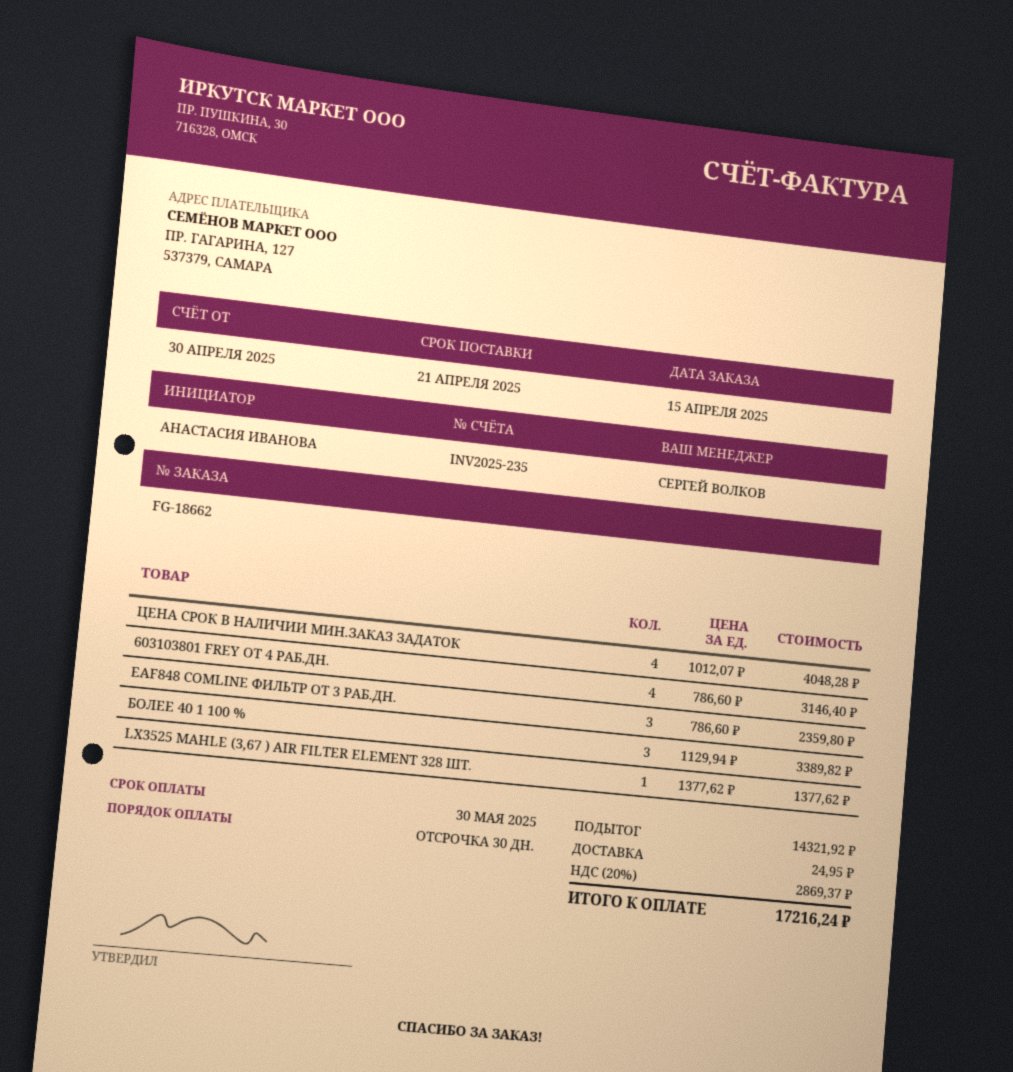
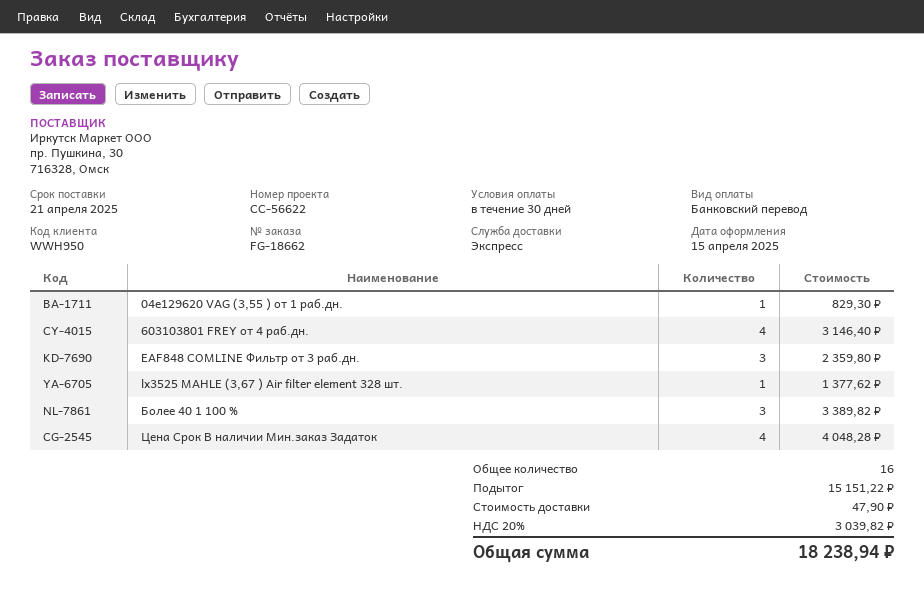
04e129620 VAG (3,55 ) от 1 раб.дн.: none -> 1 for 829.30
subtotal: 14321.92 -> 15151.22
shipping: 24.95 -> 47.90
tax: 20% = 2869.37 -> 20% = 3039.82
total: 17216.24 -> 18238.94

